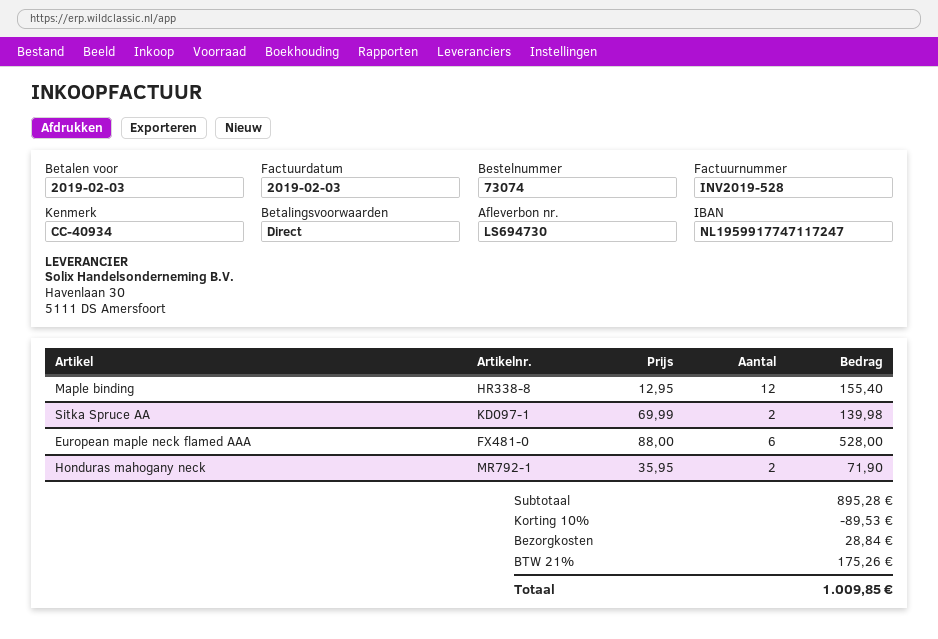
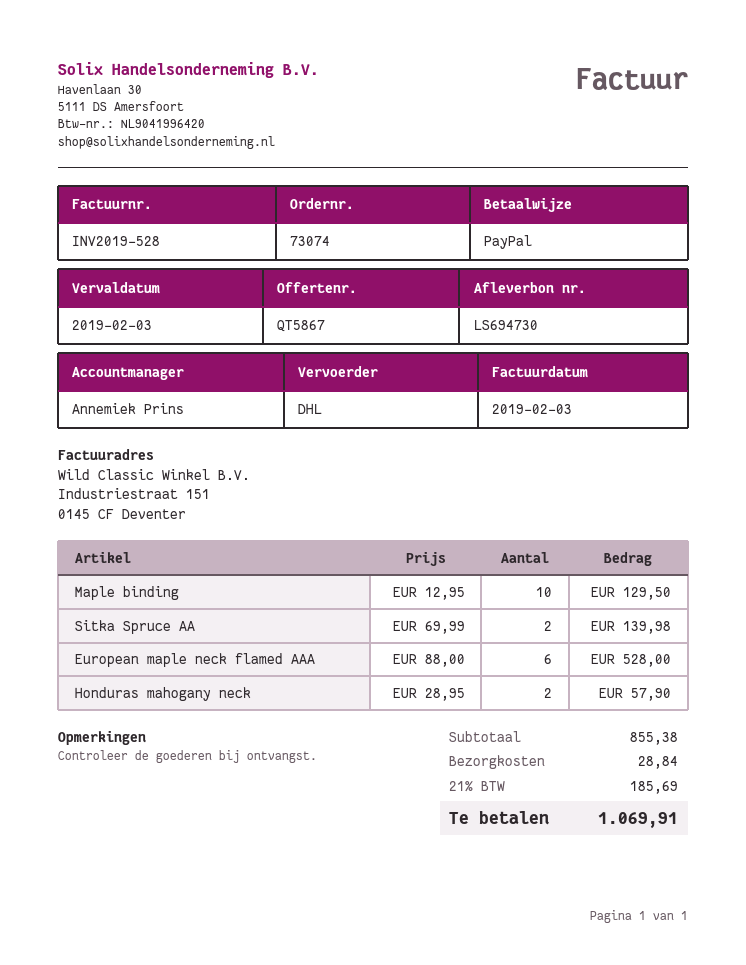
Maple binding: 12 x 12.95 = 155.40 -> 10 x 12.95 = 129.50
Honduras mahogany neck: 2 x 35.95 = 71.90 -> 2 x 28.95 = 57.90
subtotal: 895.28 -> 855.38
discount: 10% = 89.53 -> none
tax: 21% = 175.26 -> 21% = 185.69
total: 1009.85 -> 1069.91

